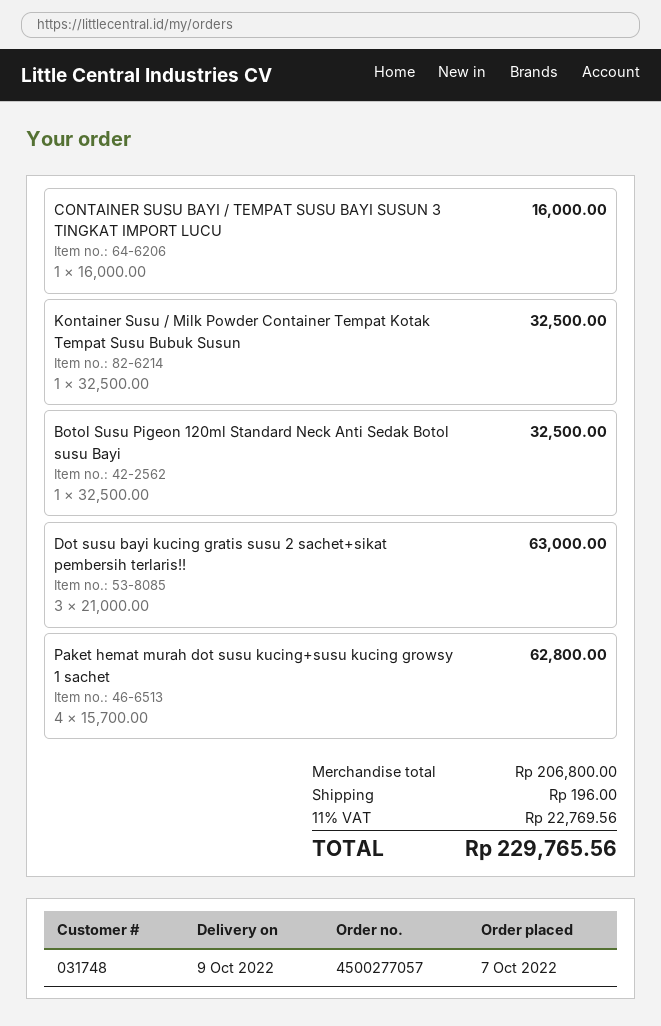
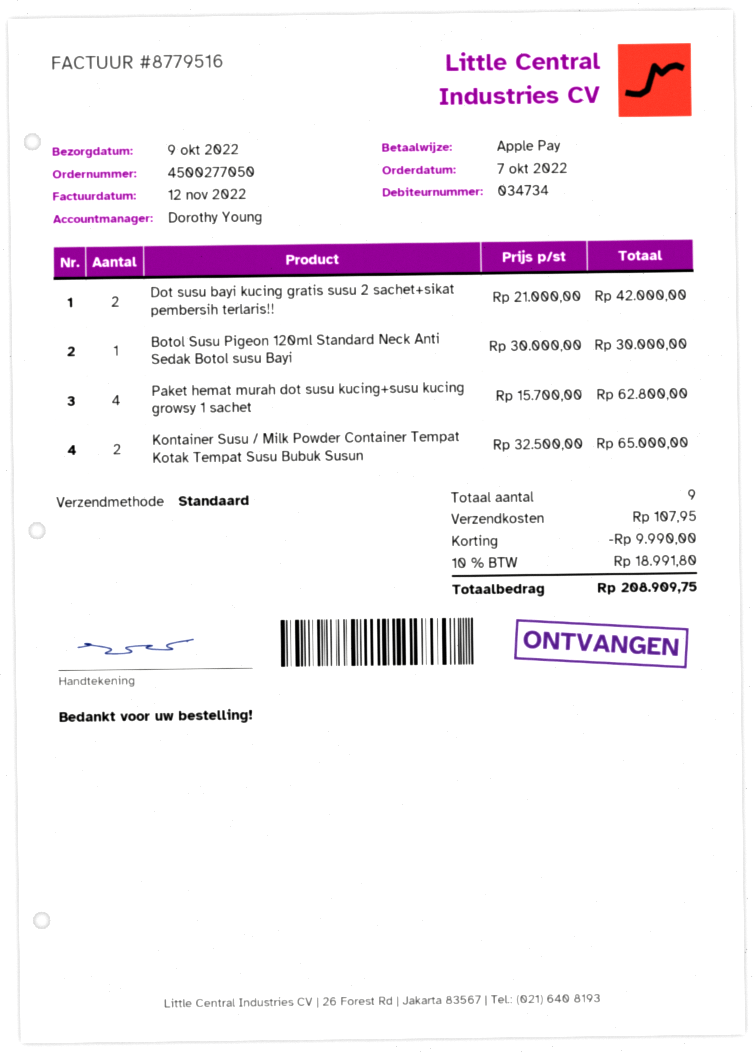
order number: 4500277057 -> 4500277050
customer number: 031748 -> 034734
CONTAINER SUSU BAYI / TEMPAT SUSU BAYI SUSUN 3 TINGKAT IMPORT LUCU: 1 x 16000.00 = 16000.00 -> none
Kontainer Susu / Milk Powder Container Tempat Kotak Tempat Susu Bubuk Susun: 1 x 32500.00 = 32500.00 -> 2 x 32500.00 = 65000.00
Botol Susu Pigeon 120ml Standard Neck Anti Sedak Botol susu Bayi: 1 x 32500.00 = 32500.00 -> 1 x 30000.00 = 30000.00
Dot susu bayi kucing gratis susu 2 sachet+sikat pembersih terlaris!!: 3 x 21000.00 = 63000.00 -> 2 x 21000.00 = 42000.00
discount: none -> 9990.00
shipping: 196.00 -> 107.95
tax: 11% = 22769.56 -> 10% = 18991.80
total: 229765.56 -> 208909.75

